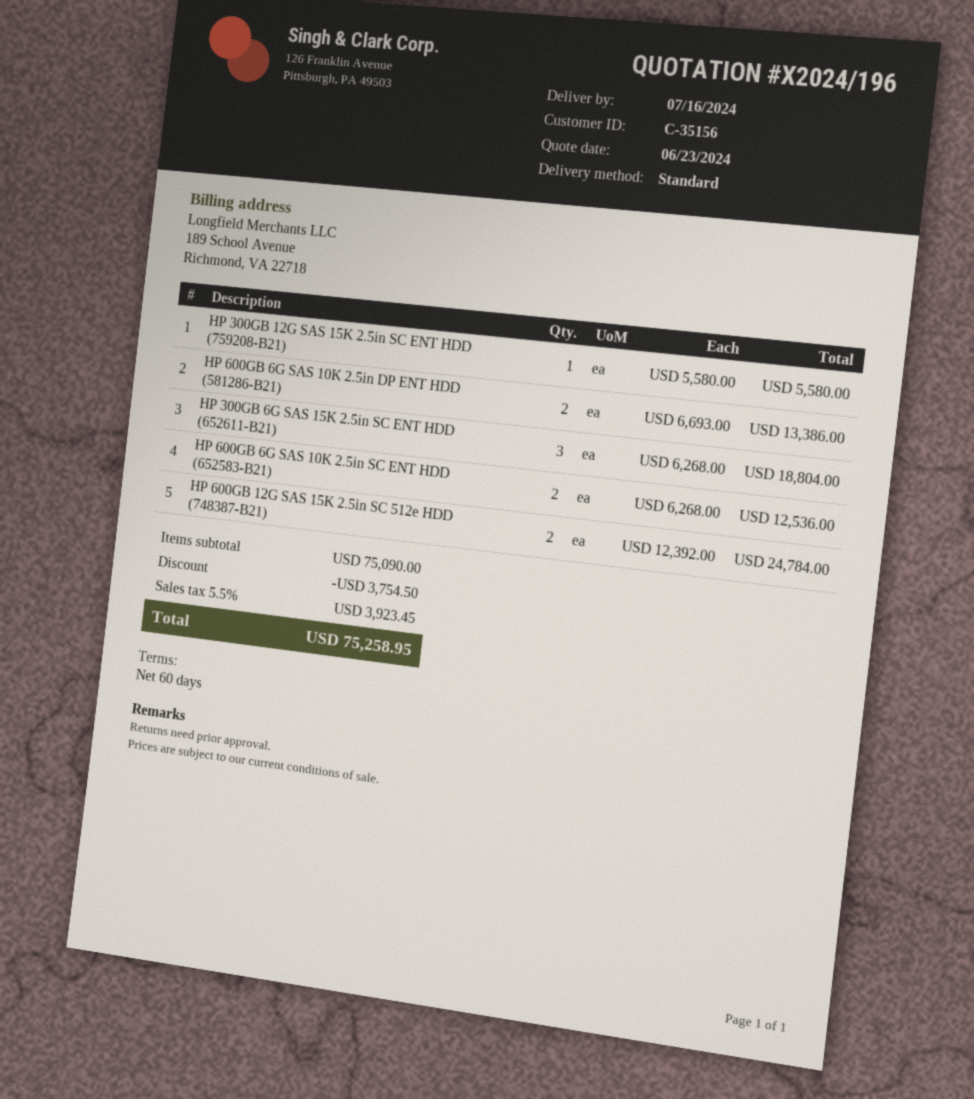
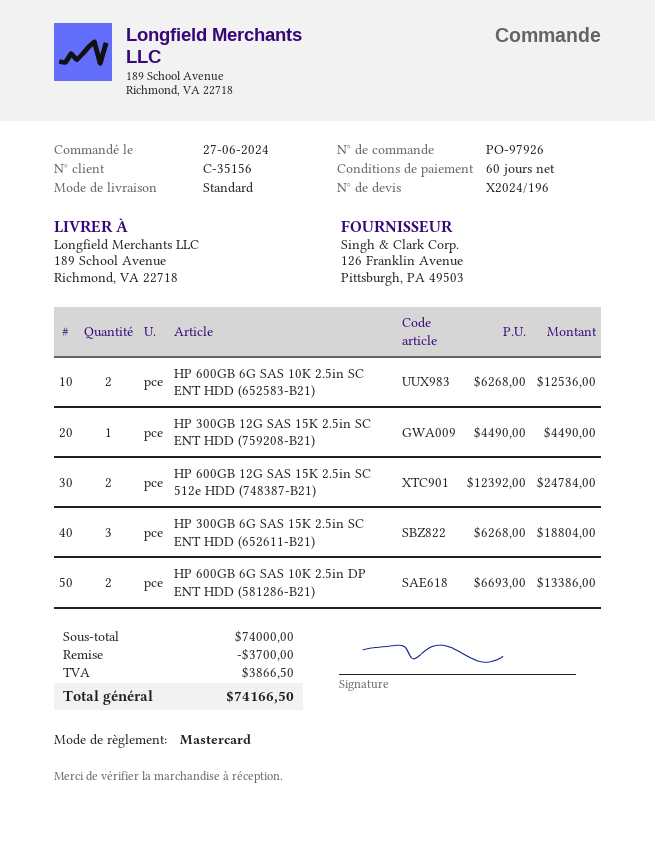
HP 300GB 12G SAS 15K 2.5in SC ENT HDD (759208-B21): 1 x 5580.00 = 5580.00 -> 1 x 4490.00 = 4490.00
subtotal: 75090.00 -> 74000.00
discount: 3754.50 -> 3700.00
tax: 3923.45 -> 3866.50
total: 75258.95 -> 74166.50

